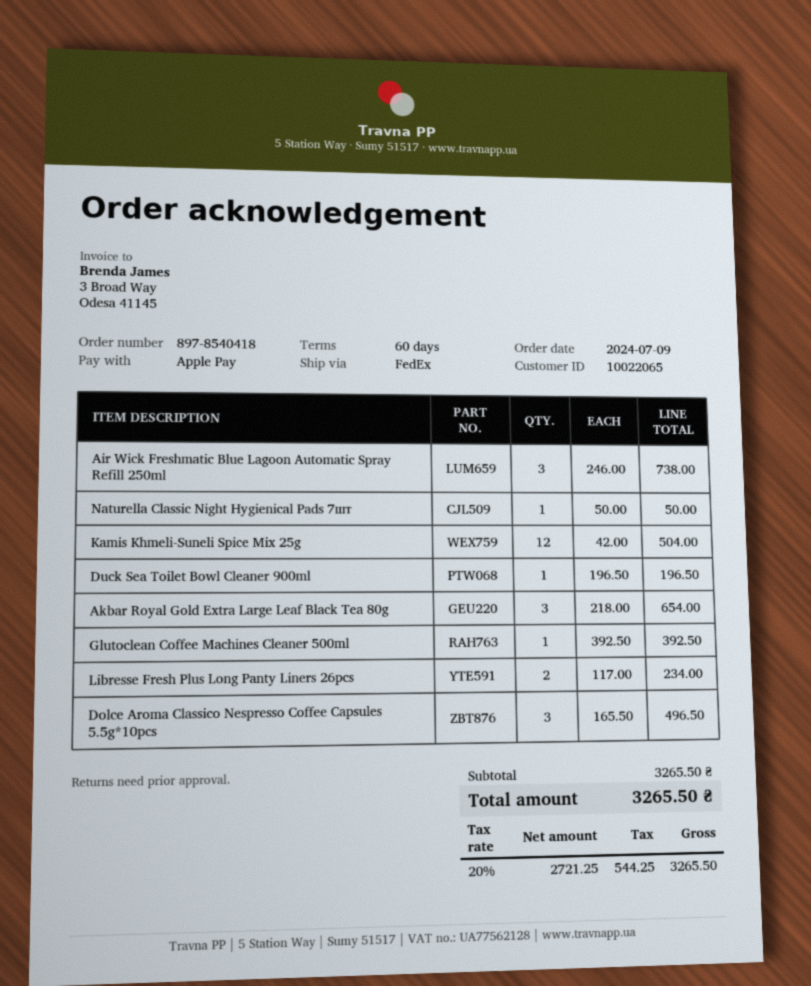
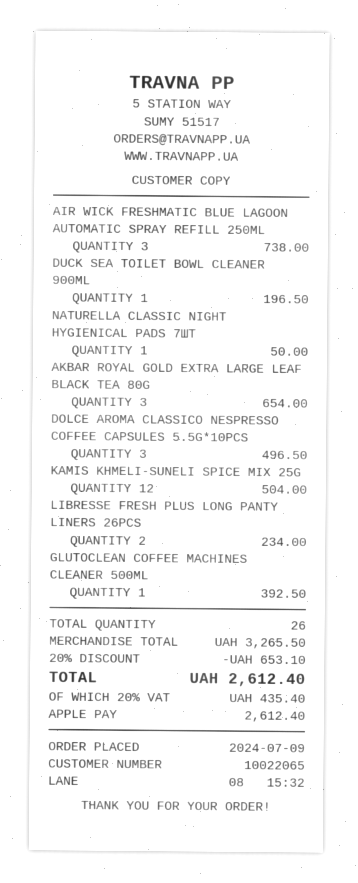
discount: none -> 20% = 653.10
tax: 20% = 544.25 -> 20% = 435.40
total: 3265.50 -> 2612.40

